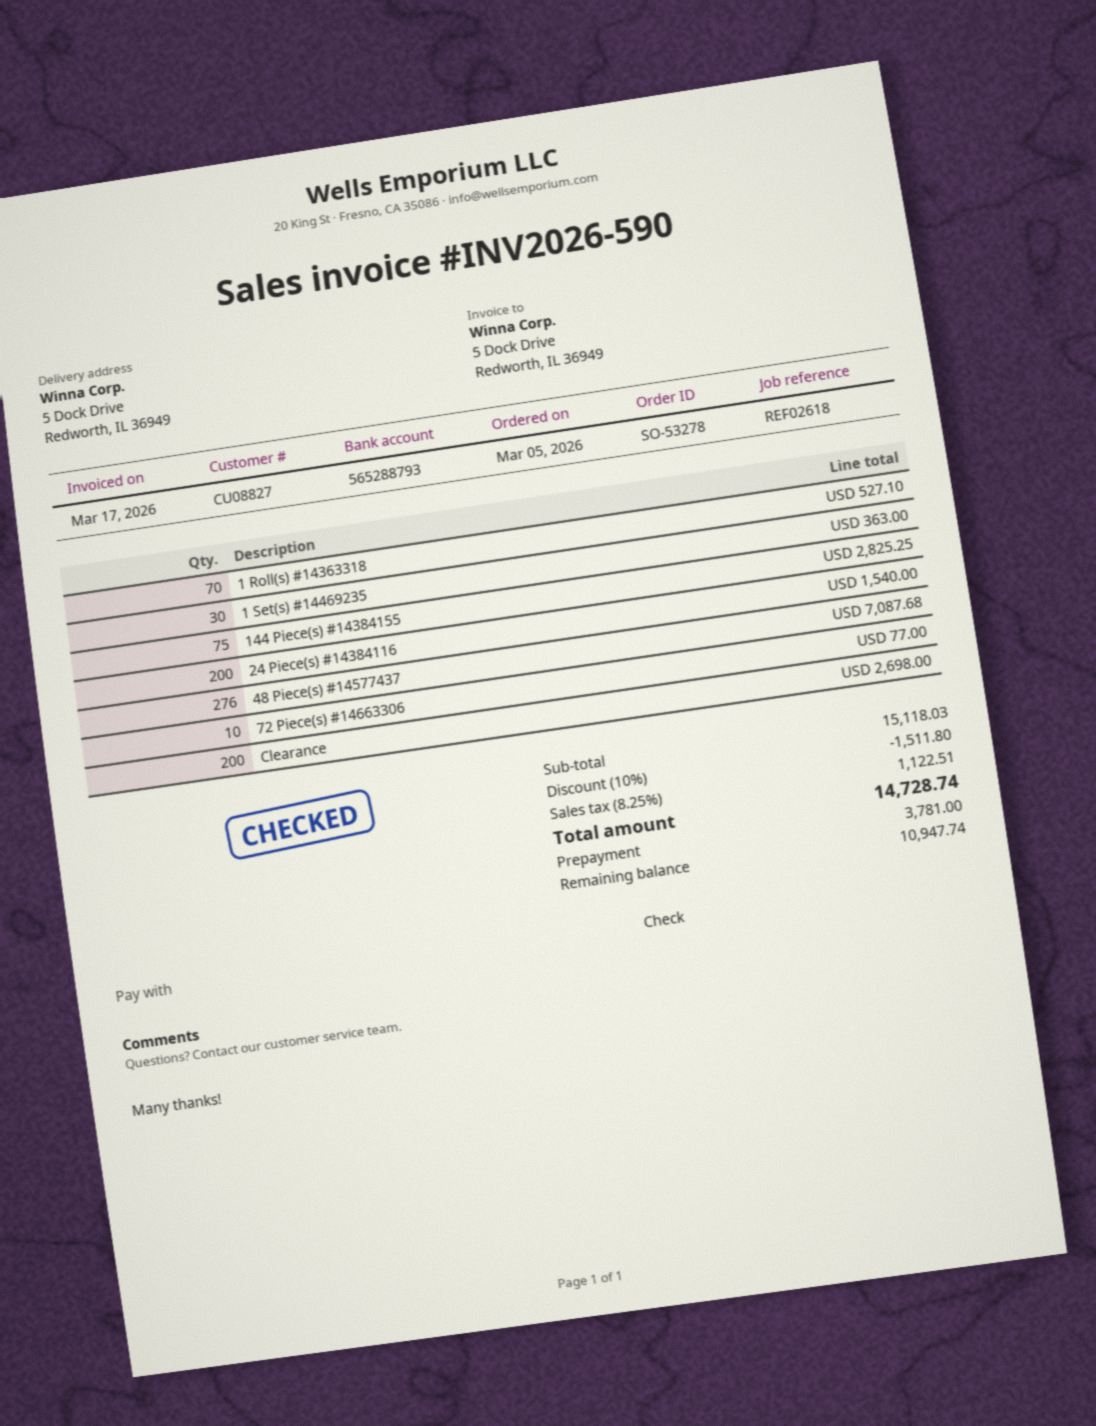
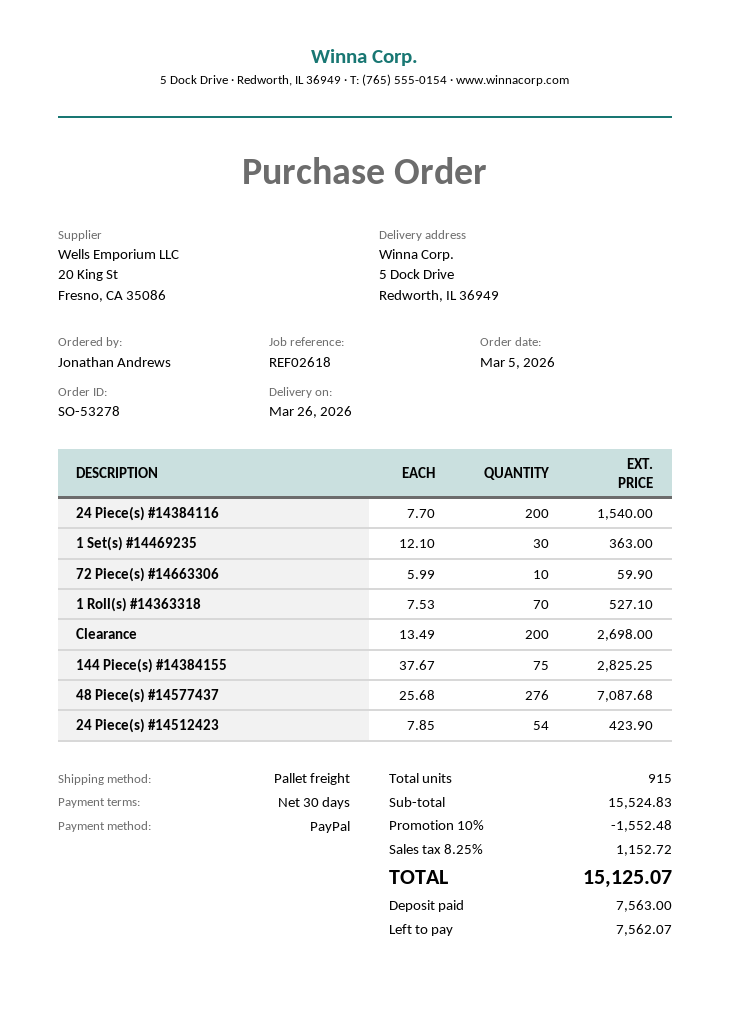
payment method: cheque -> PayPal
72 Piece(s) #14663306: 10 for 77.00 -> 10 for 59.90
24 Piece(s) #14512423: none -> 54 for 423.90
subtotal: 15118.03 -> 15524.83
discount: 10% = 1511.80 -> 10% = 1552.48
tax: 8.25% = 1122.51 -> 8.25% = 1152.72
total: 14728.74 -> 15125.07
deposit: 3781.00 -> 7563.00
balance: 10947.74 -> 7562.07

